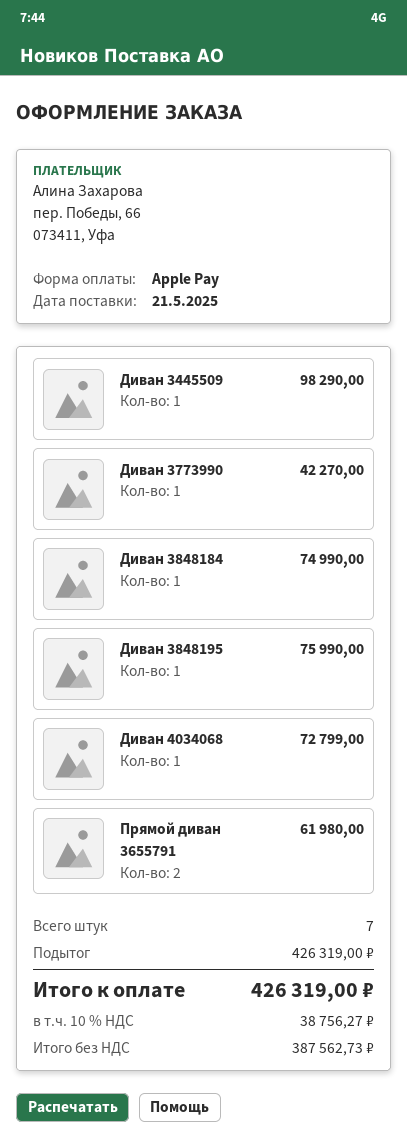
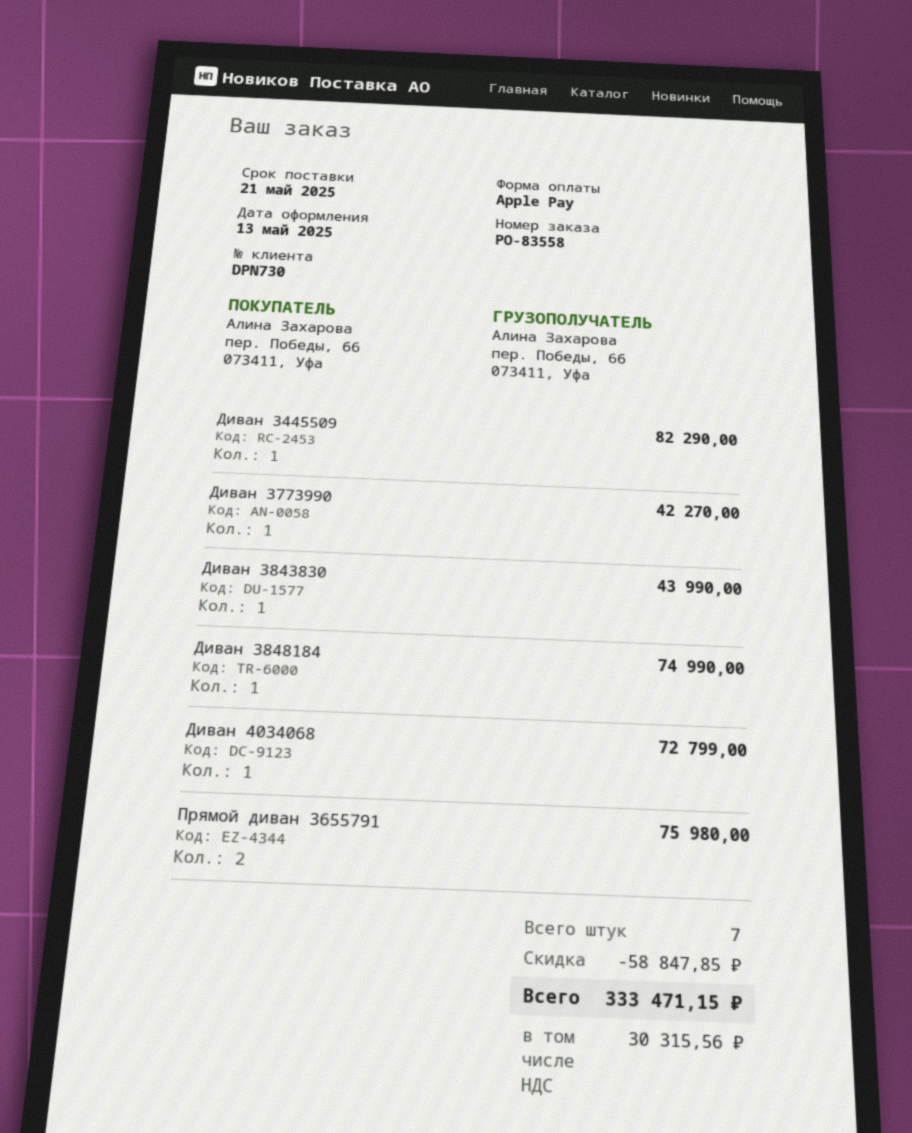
Диван 3445509: 1 for 98290.00 -> 1 for 82290.00
Диван 3848195: 1 for 75990.00 -> none
Прямой диван 3655791: 2 for 61980.00 -> 2 for 75980.00
Диван 3843830: none -> 1 for 43990.00
discount: none -> 58847.85
tax: 38756.27 -> 30315.56
total: 426319.00 -> 333471.15

